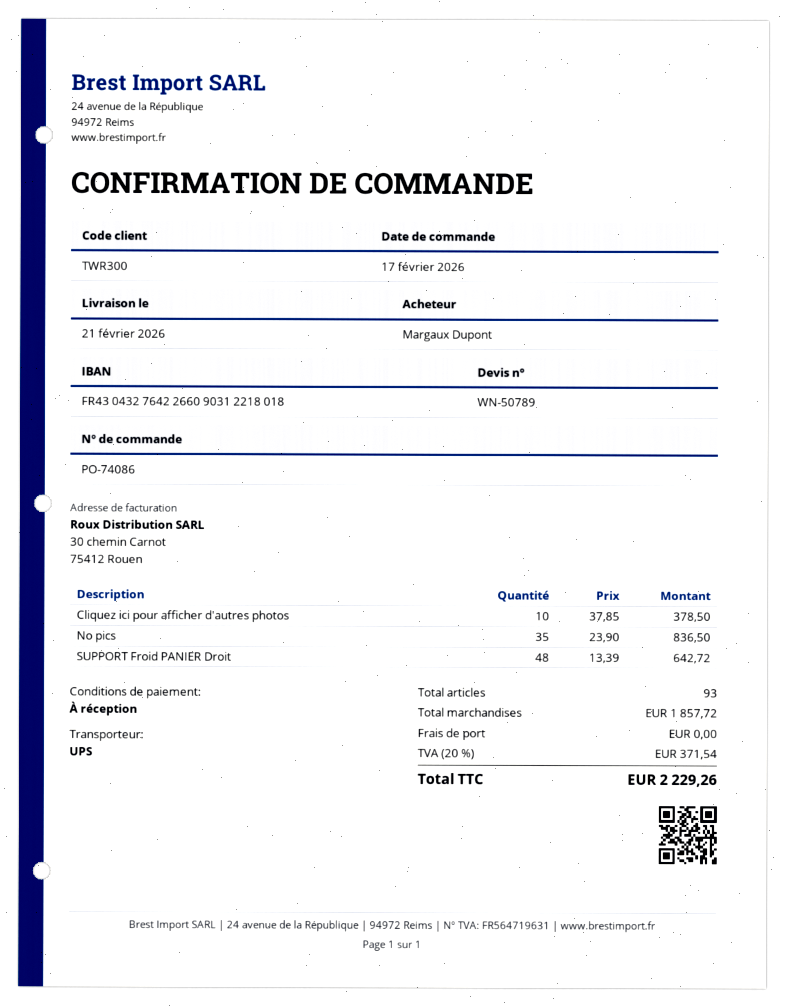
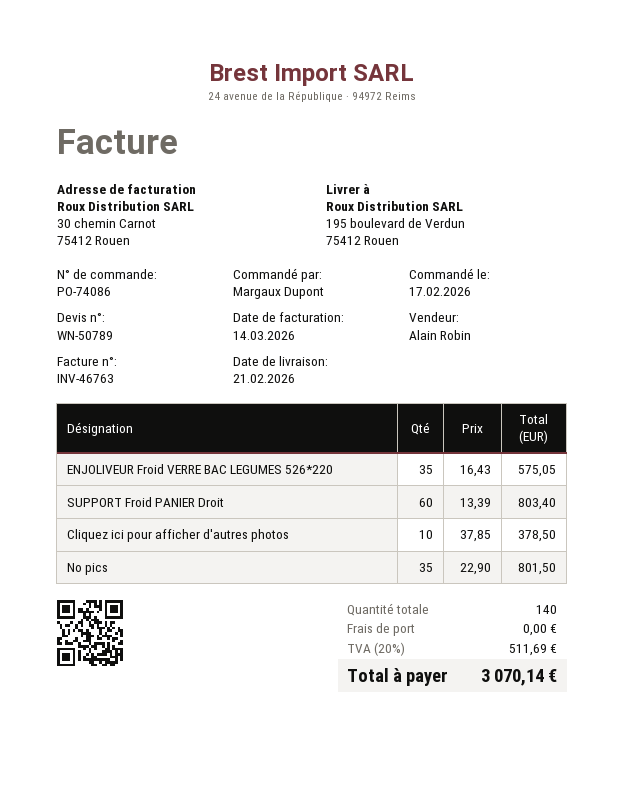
No pics: 35 x 23.90 = 836.50 -> 35 x 22.90 = 801.50
SUPPORT Froid PANIER Droit: 48 x 13.39 = 642.72 -> 60 x 13.39 = 803.40
ENJOLIVEUR Froid VERRE BAC LEGUMES 526*220: none -> 35 x 16.43 = 575.05
total quantity: 93 -> 140
tax: 20% = 371.54 -> 20% = 511.69
total: 2229.26 -> 3070.14

